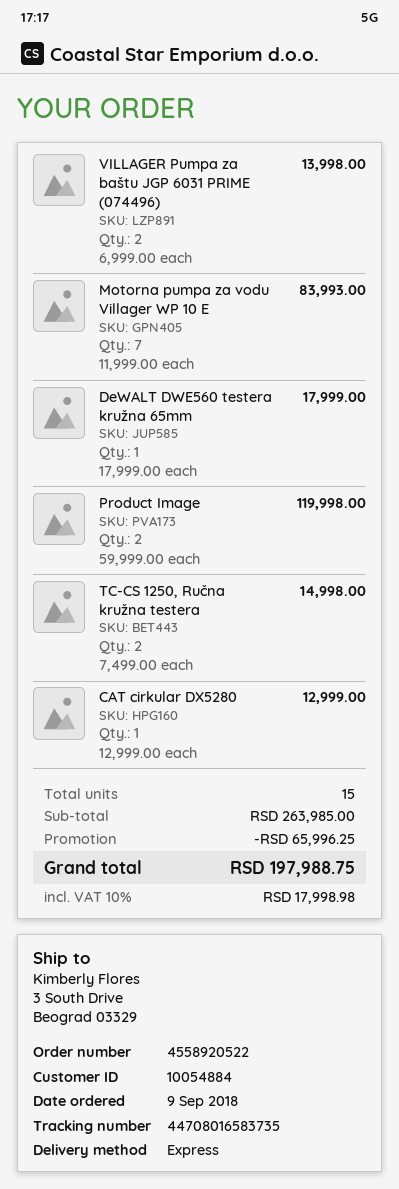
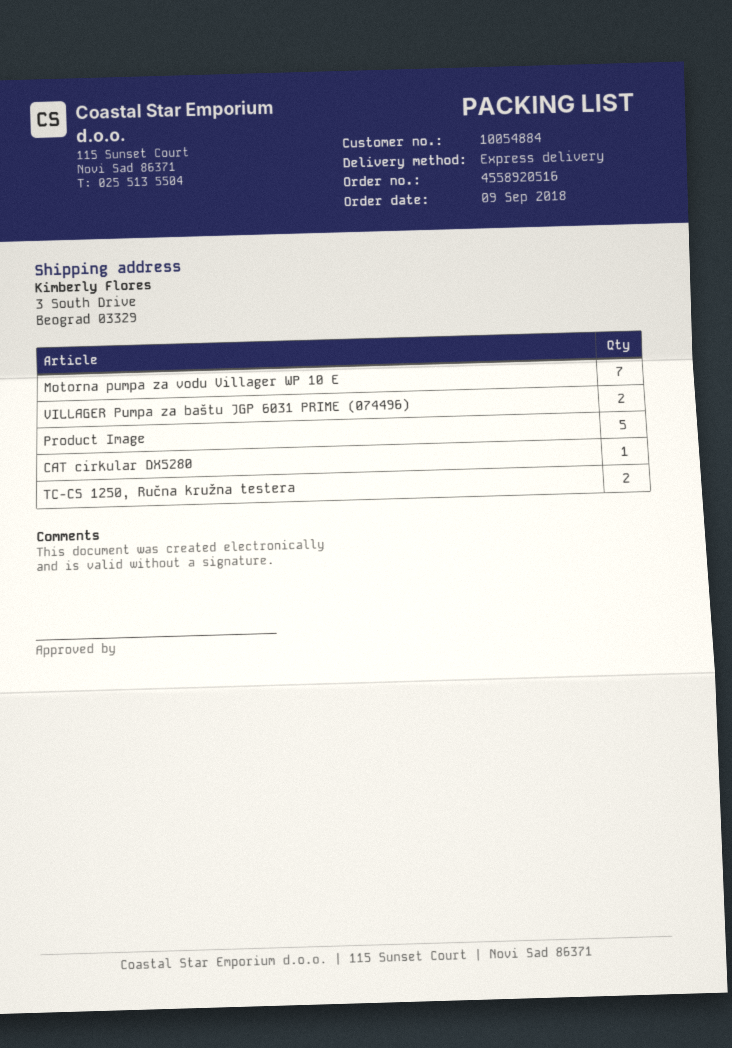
order number: 4558920522 -> 4558920516
DeWALT DWE560 testera kružna 65mm: 1 -> none
Product Image: 2 -> 5

